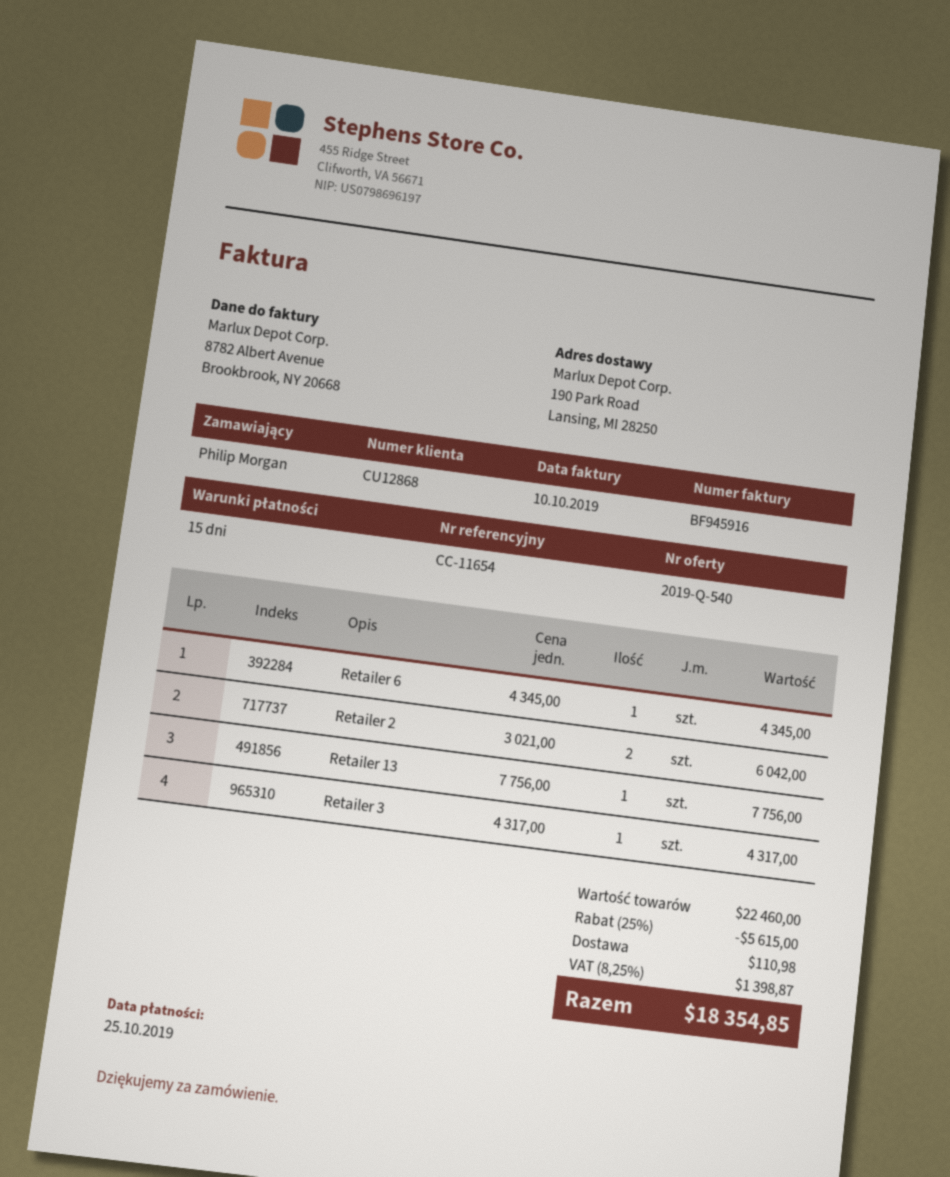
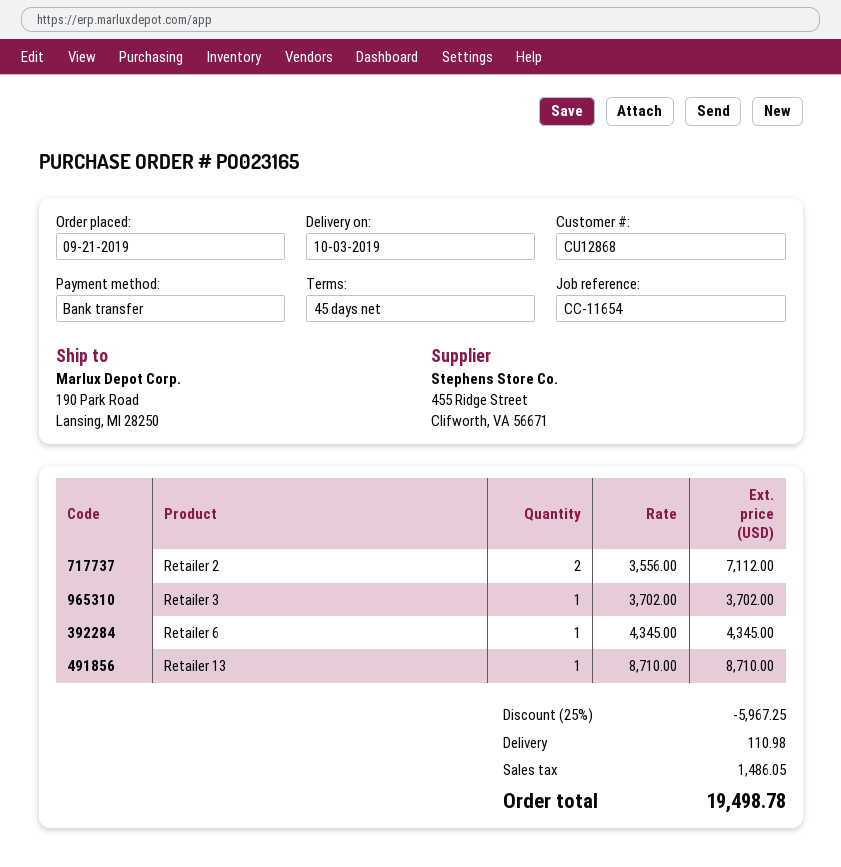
payment terms: 15 days -> 45 days
Retailer 2: 2 x 3021.00 = 6042.00 -> 2 x 3556.00 = 7112.00
Retailer 13: 1 x 7756.00 = 7756.00 -> 1 x 8710.00 = 8710.00
Retailer 3: 1 x 4317.00 = 4317.00 -> 1 x 3702.00 = 3702.00
discount: 25% = 5615.00 -> 25% = 5967.25
tax: 1398.87 -> 1486.05
total: 18354.85 -> 19498.78

